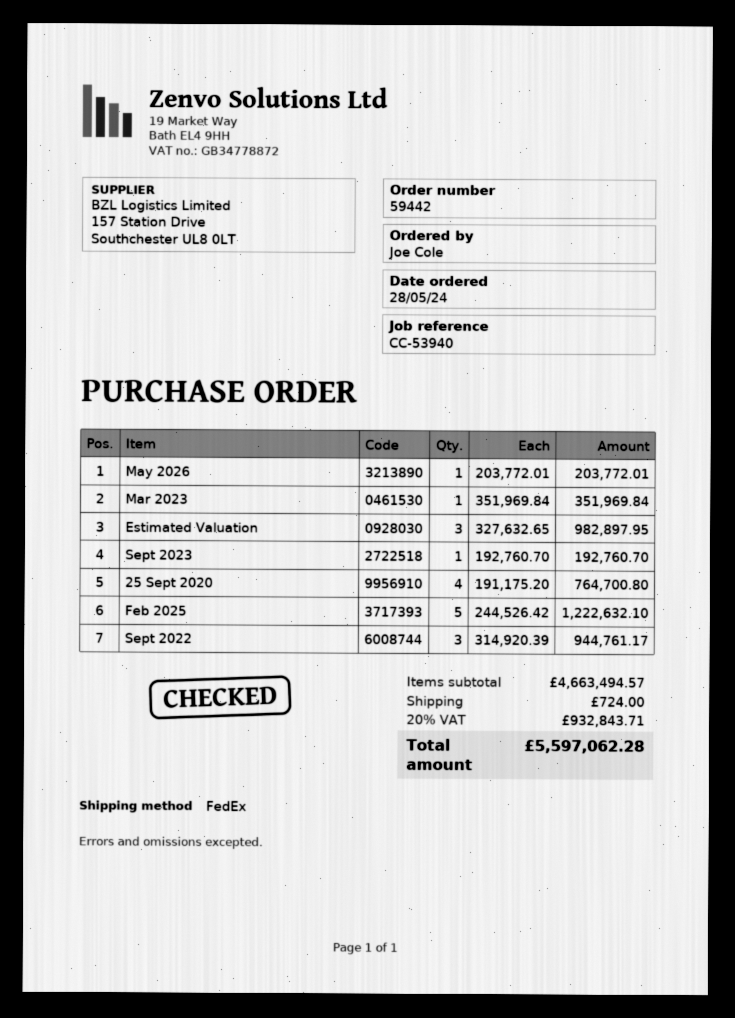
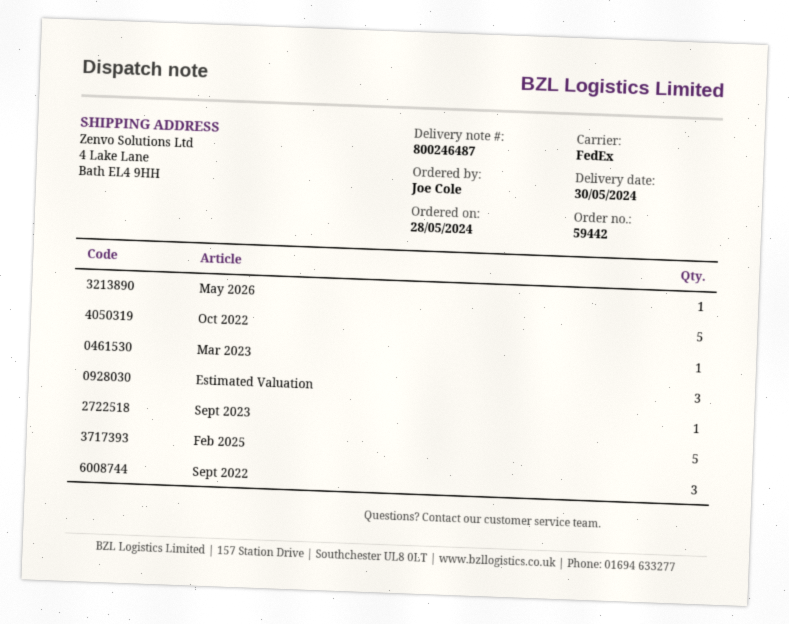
25 Sept 2020: 4 -> none
Oct 2022: none -> 5

